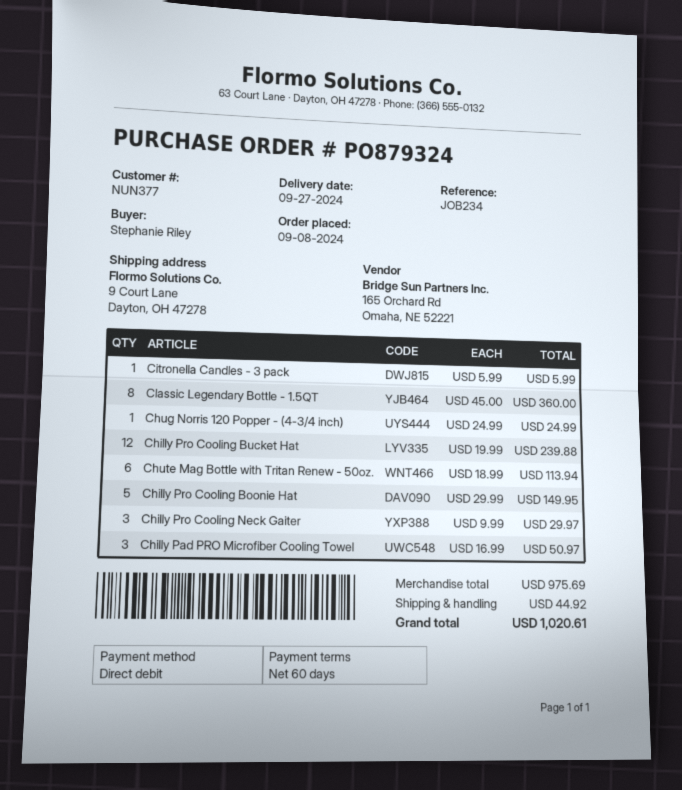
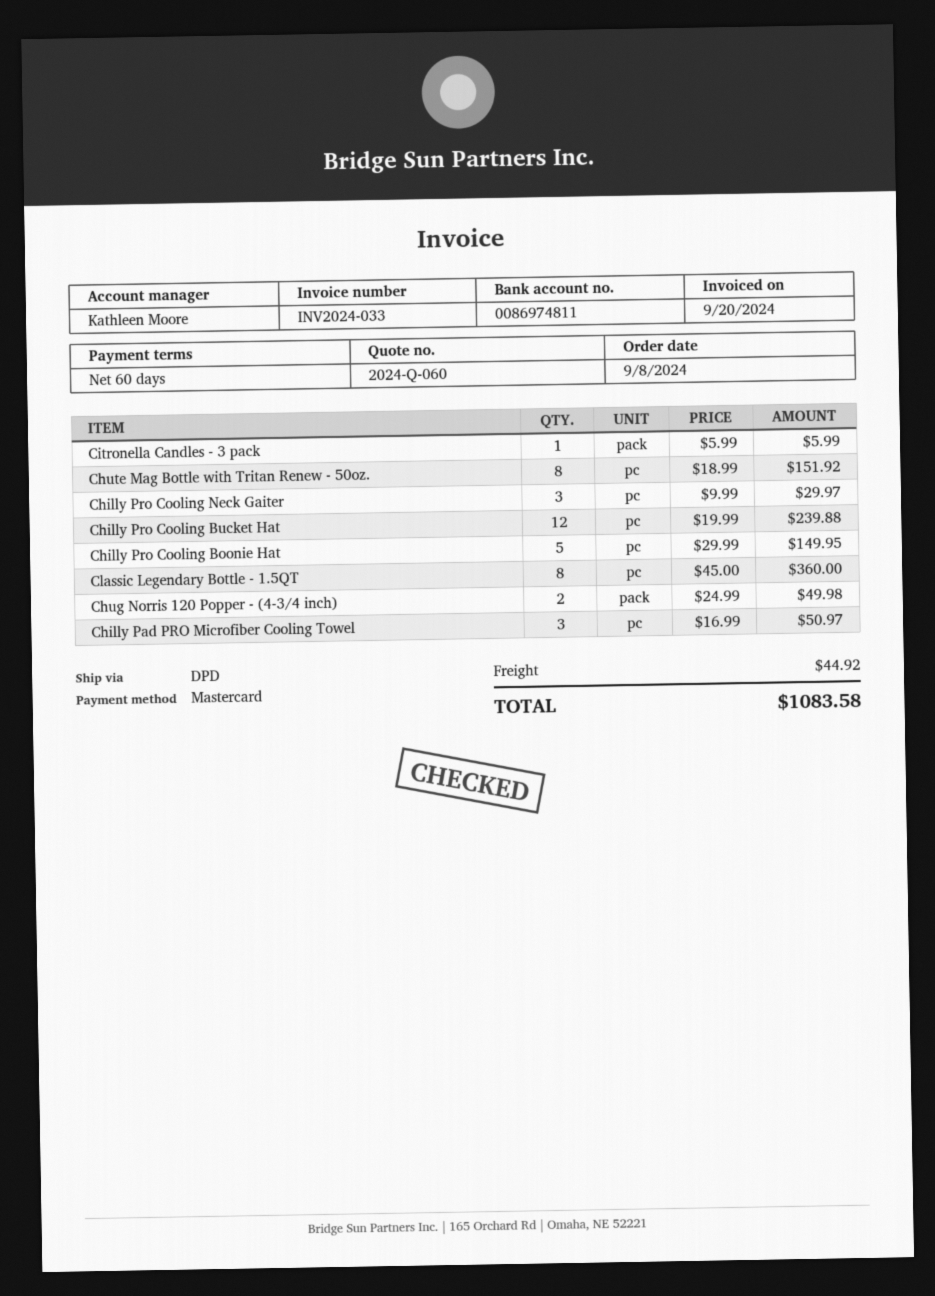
payment method: direct debit -> Mastercard
Chug Norris 120 Popper - (4-3/4 inch): 1 x 24.99 = 24.99 -> 2 x 24.99 = 49.98
Chute Mag Bottle with Tritan Renew - 50oz.: 6 x 18.99 = 113.94 -> 8 x 18.99 = 151.92
total: 1020.61 -> 1083.58

